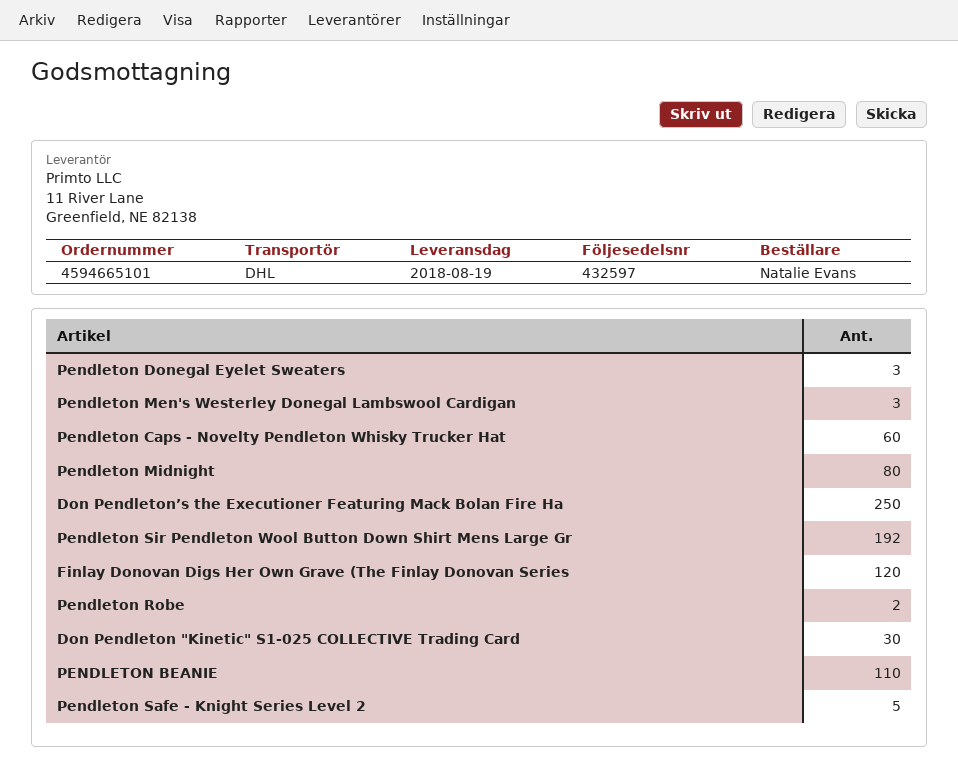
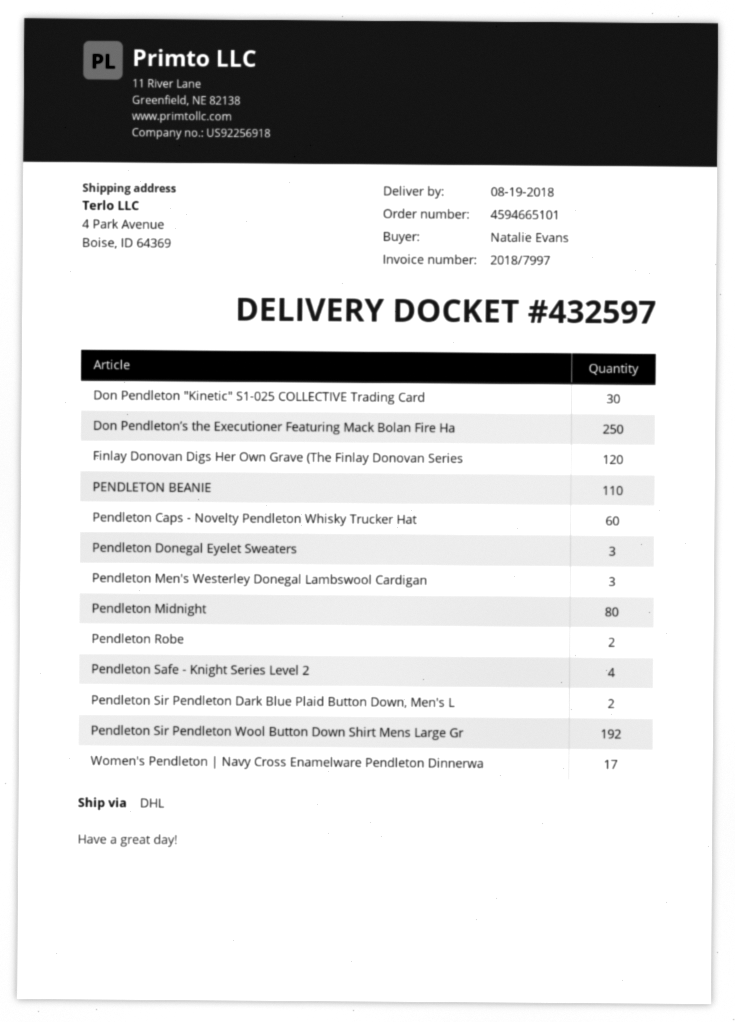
Pendleton Safe - Knight Series Level 2: 5 -> 4
Pendleton Sir Pendleton Dark Blue Plaid Button Down, Men's L: none -> 2
Women's Pendleton | Navy Cross Enamelware Pendleton Dinnerwa: none -> 17

